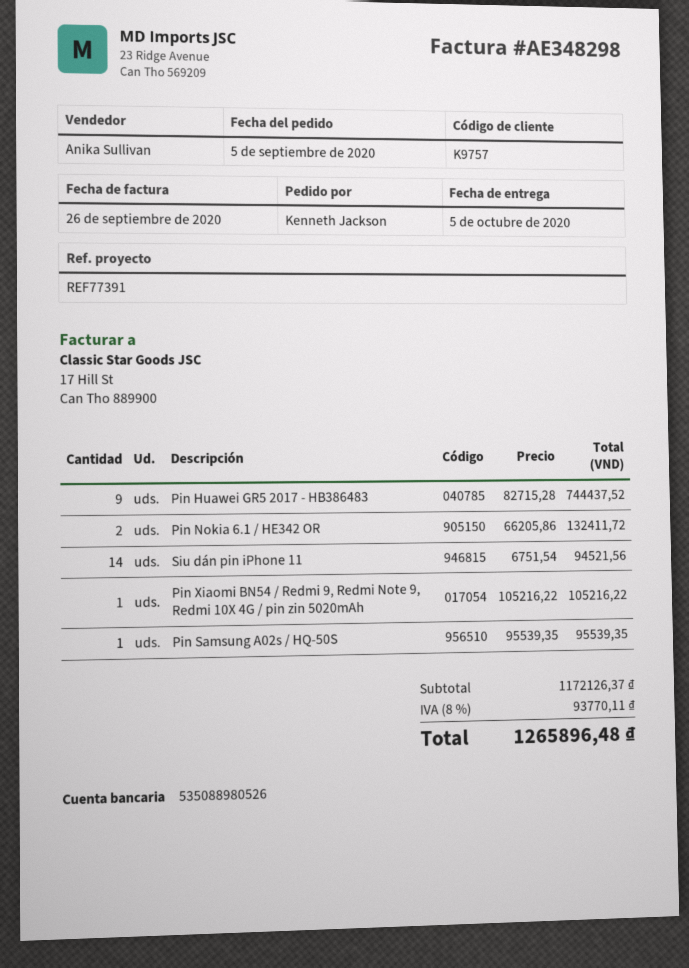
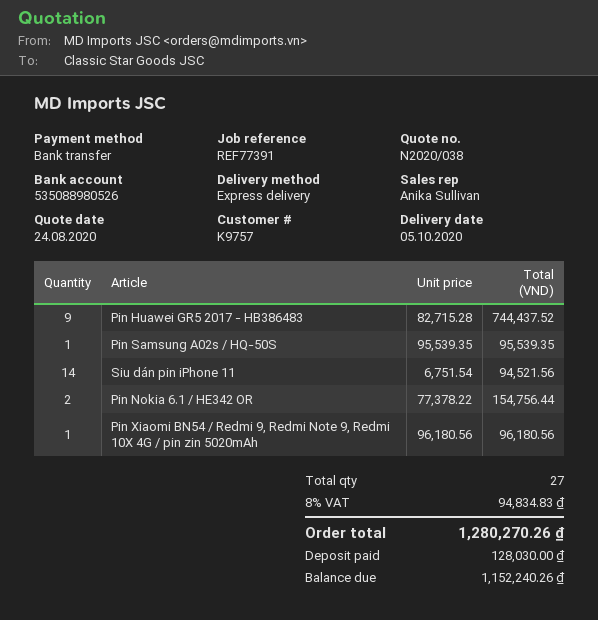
Pin Nokia 6.1 / HE342 OR: 2 x 66205.86 = 132411.72 -> 2 x 77378.22 = 154756.44
Pin Xiaomi BN54 / Redmi 9, Redmi Note 9, Redmi 10X 4G / pin zin 5020mAh: 1 x 105216.22 = 105216.22 -> 1 x 96180.56 = 96180.56
tax: 8% = 93770.11 -> 8% = 94834.83
total: 1265896.48 -> 1280270.26

